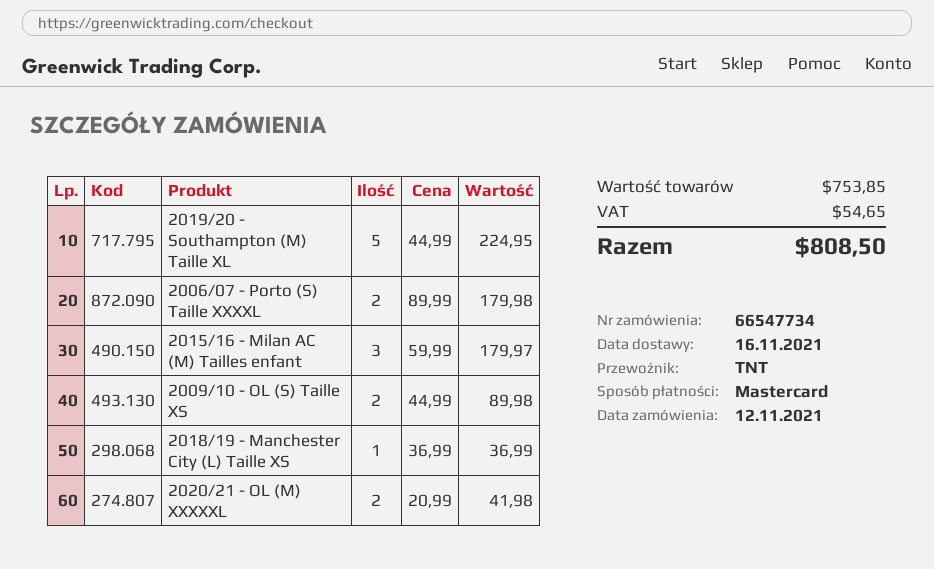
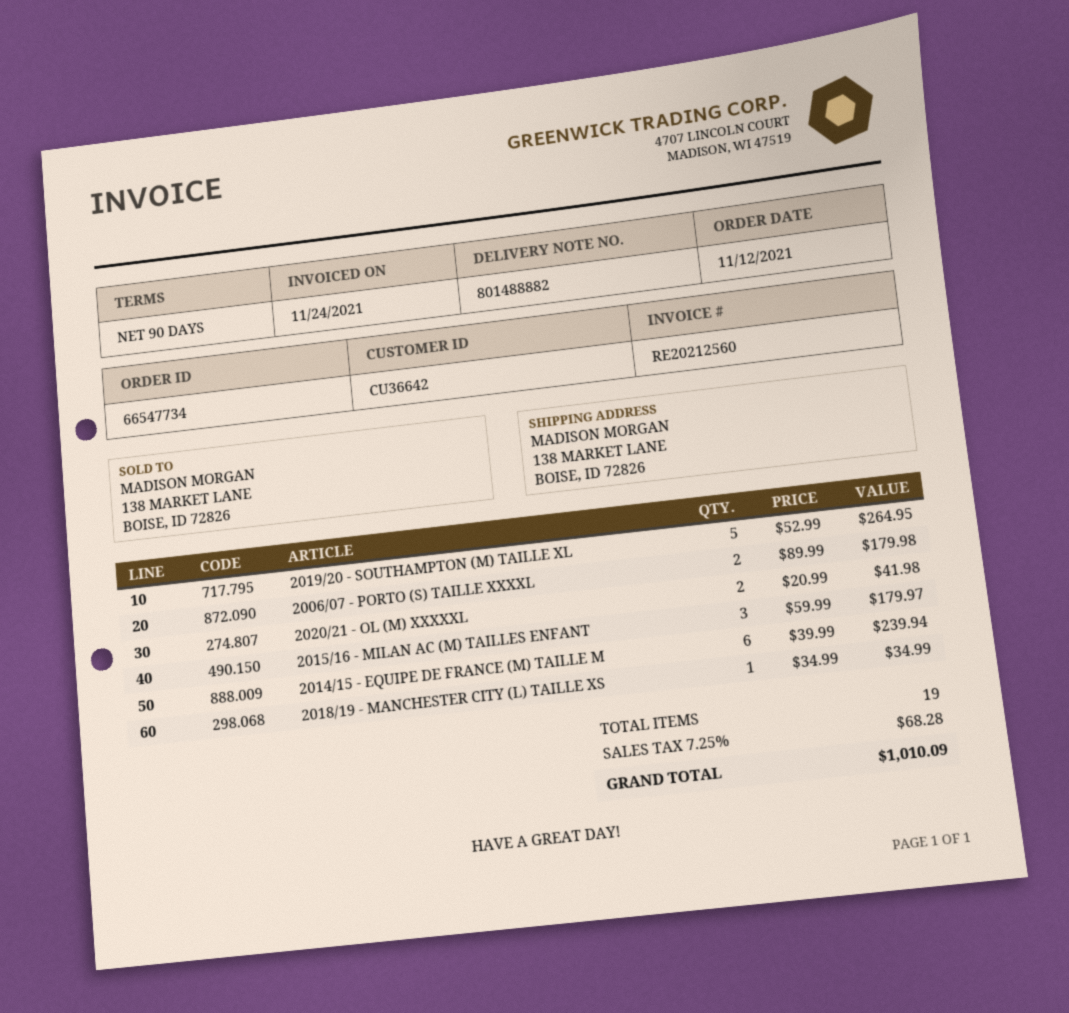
2019/20 - Southampton (M) Taille XL: 5 x 44.99 = 224.95 -> 5 x 52.99 = 264.95
2009/10 - OL (S) Taille XS: 2 x 44.99 = 89.98 -> none
2018/19 - Manchester City (L) Taille XS: 1 x 36.99 = 36.99 -> 1 x 34.99 = 34.99
2014/15 - EQUIPE DE FRANCE (M) TAILLE M: none -> 6 x 39.99 = 239.94
tax: 54.65 -> 68.28
total: 808.50 -> 1010.09

